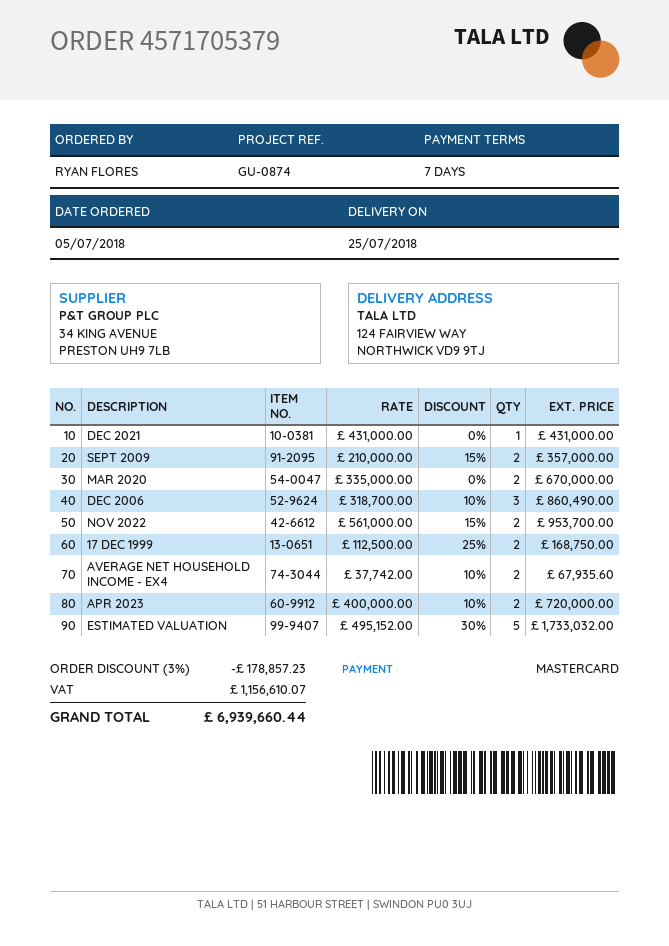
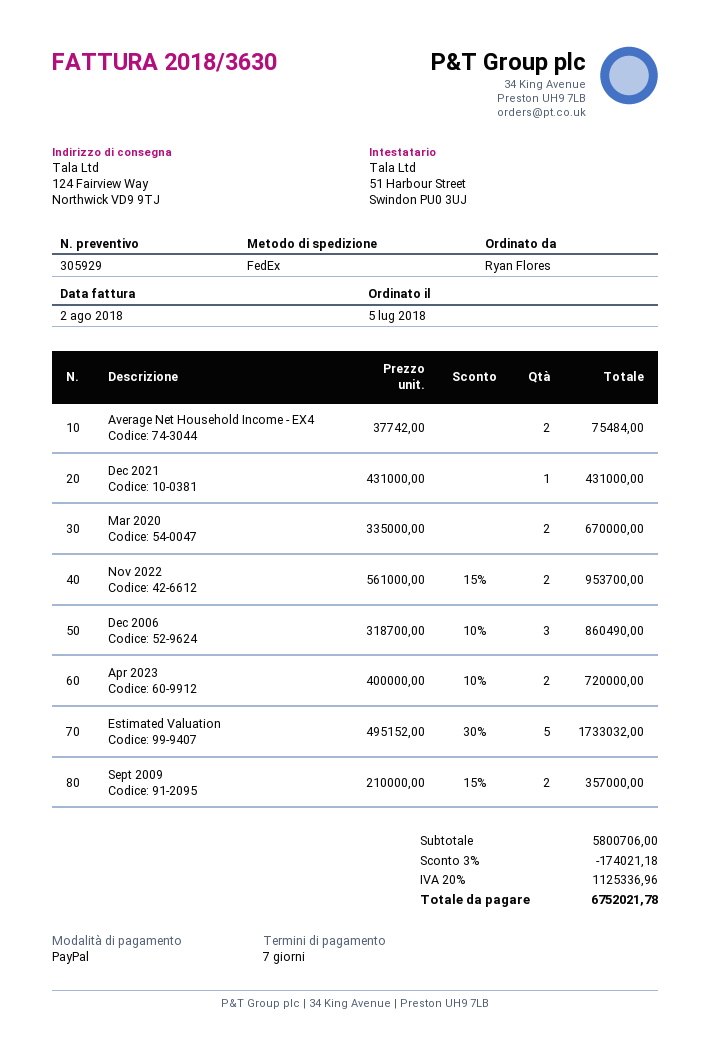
payment method: Mastercard -> PayPal
17 DEC 1999: 2 x 112500.00 - 25% = 168750.00 -> none
AVERAGE NET HOUSEHOLD INCOME - EX4: 2 x 37742.00 - 10% = 67935.60 -> 2 x 37742.00 = 75484.00
discount: 3% = 178857.23 -> 3% = 174021.18
tax: 1156610.07 -> 1125336.96
total: 6939660.44 -> 6752021.78

